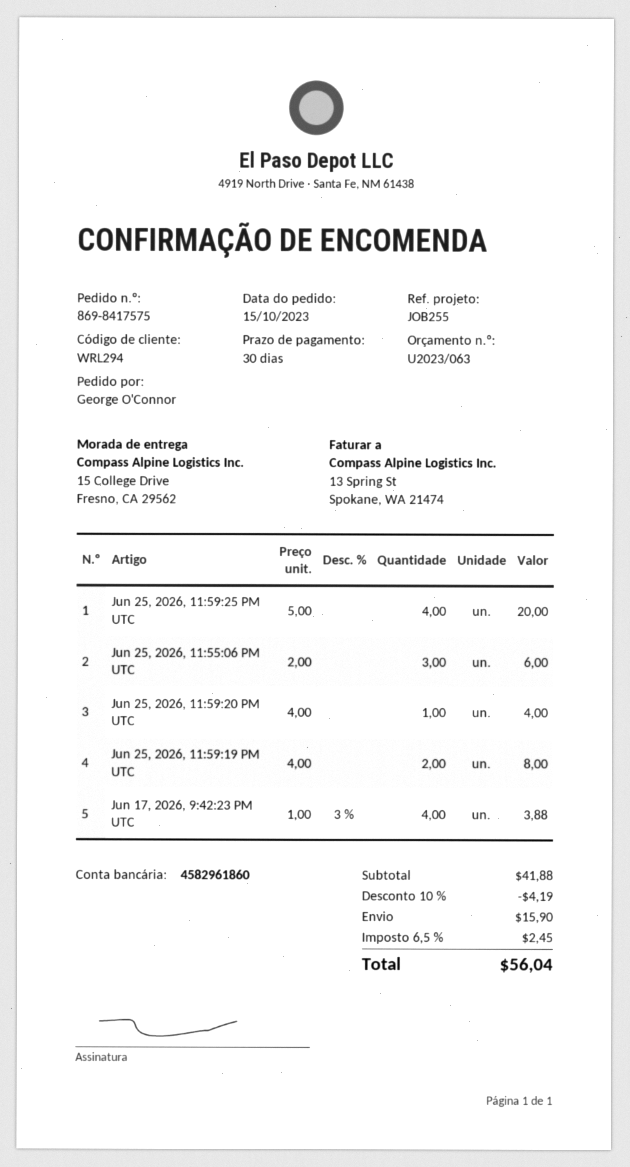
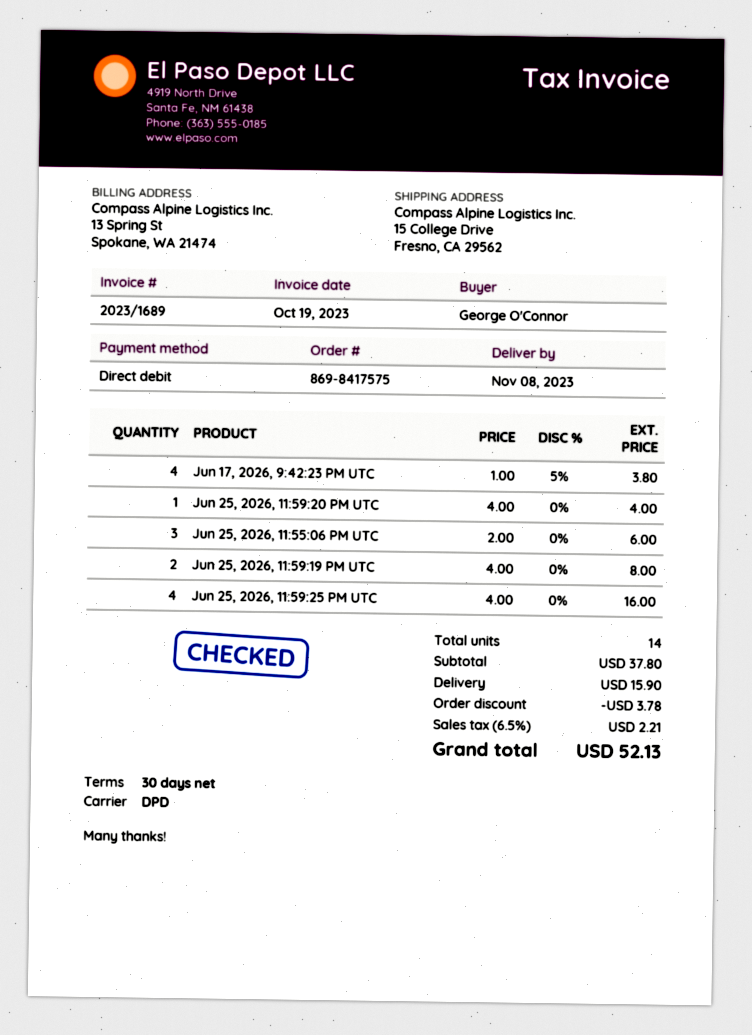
Jun 25, 2026, 11:59:25 PM UTC: 4 x 5.00 = 20.00 -> 4 x 4.00 = 16.00
Jun 17, 2026, 9:42:23 PM UTC: 4 x 1.00 - 3% = 3.88 -> 4 x 1.00 - 5% = 3.80
subtotal: 41.88 -> 37.80
discount: 4.19 -> 3.78
tax: 6.5% = 2.45 -> 6.5% = 2.21
total: 56.04 -> 52.13

